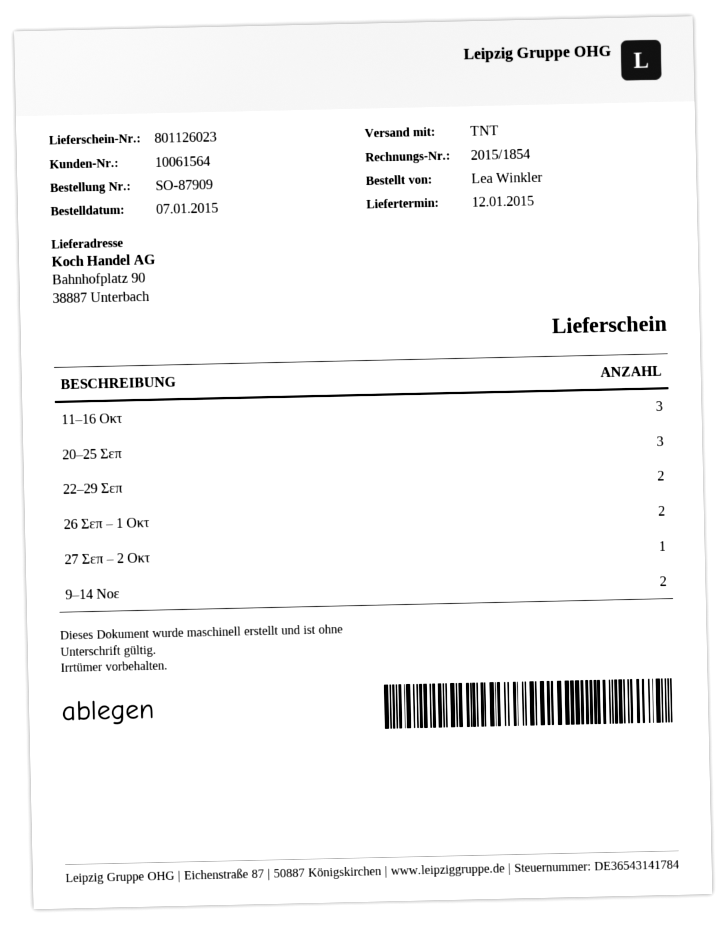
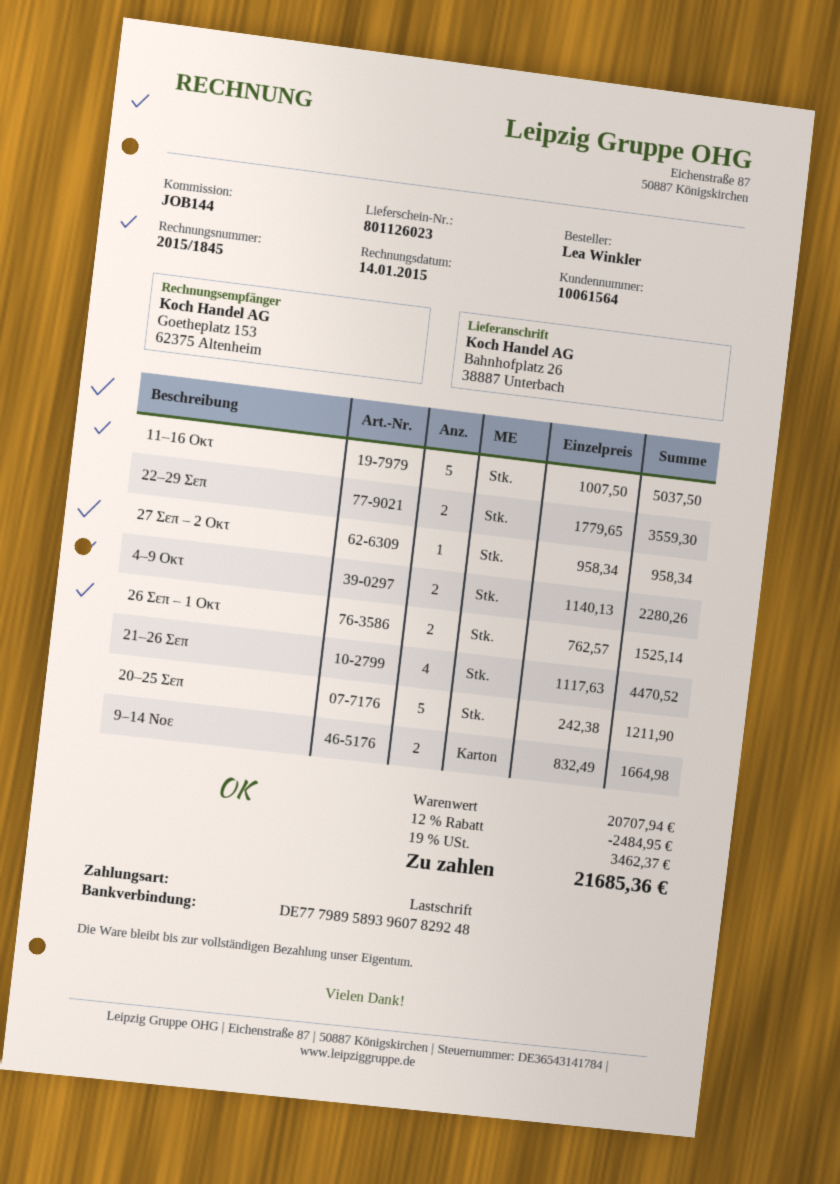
invoice number: 2015/1854 -> 2015/1845
ship to: Bahnhofplatz 90, 38887 Unterbach -> Bahnhofplatz 26, 38887 Unterbach
11–16 Οκτ: 3 -> 5
20–25 Σεπ: 3 -> 5
4–9 Οκτ: none -> 2
21–26 Σεπ: none -> 4

